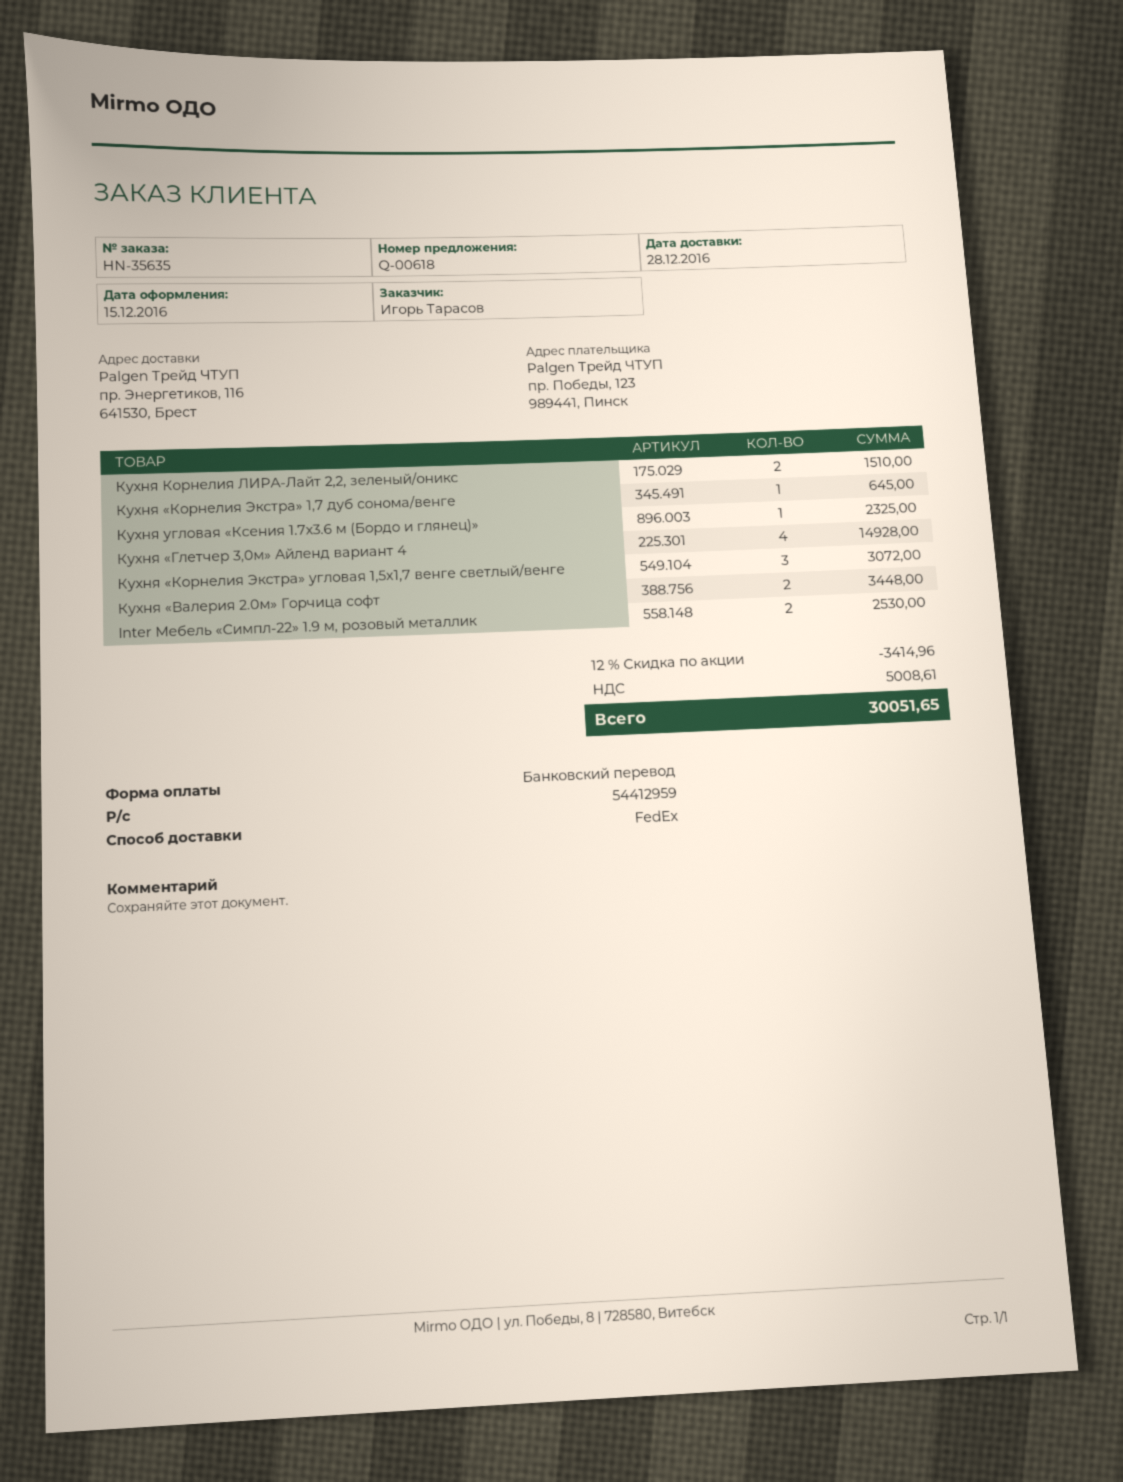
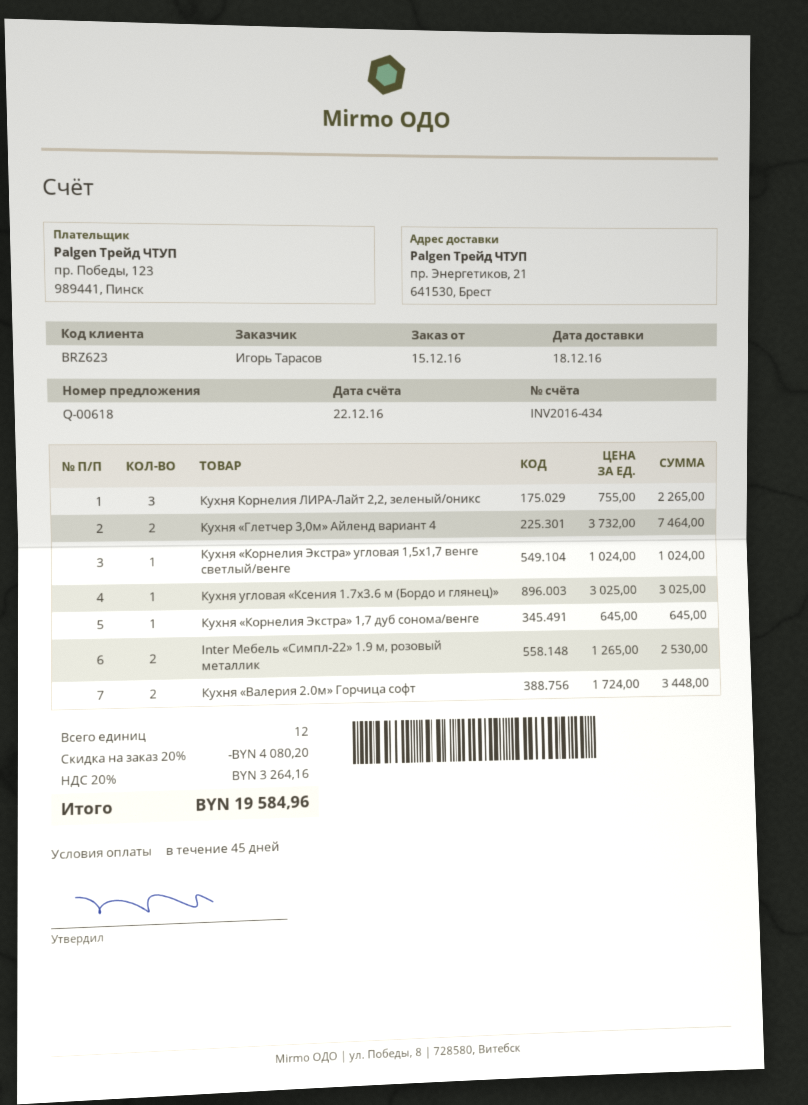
delivery date: 2016-12-28 -> 2016-12-18
ship to: пр. Энергетиков, 116, 641530, Брест -> пр. Энергетиков, 21, 641530, Брест
Кухня Корнелия ЛИРА-Лайт 2,2, зеленый/оникс: 2 for 1510.00 -> 3 for 2265.00
Кухня угловая «Ксения 1.7х3.6 м (Бордо и глянец)»: 1 for 2325.00 -> 1 for 3025.00
Кухня «Глетчер 3,0м» Айленд вариант 4: 4 for 14928.00 -> 2 for 7464.00
Кухня «Корнелия Экстра» угловая 1,5x1,7 венге светлый/венге: 3 for 3072.00 -> 1 for 1024.00
discount: 12% = 3414.96 -> 20% = 4080.20
tax: 5008.61 -> 3264.16
total: 30051.65 -> 19584.96

